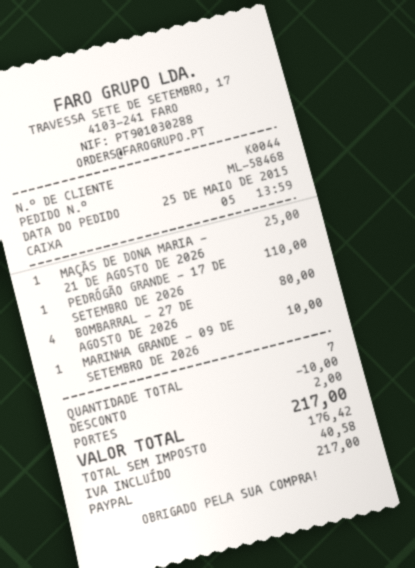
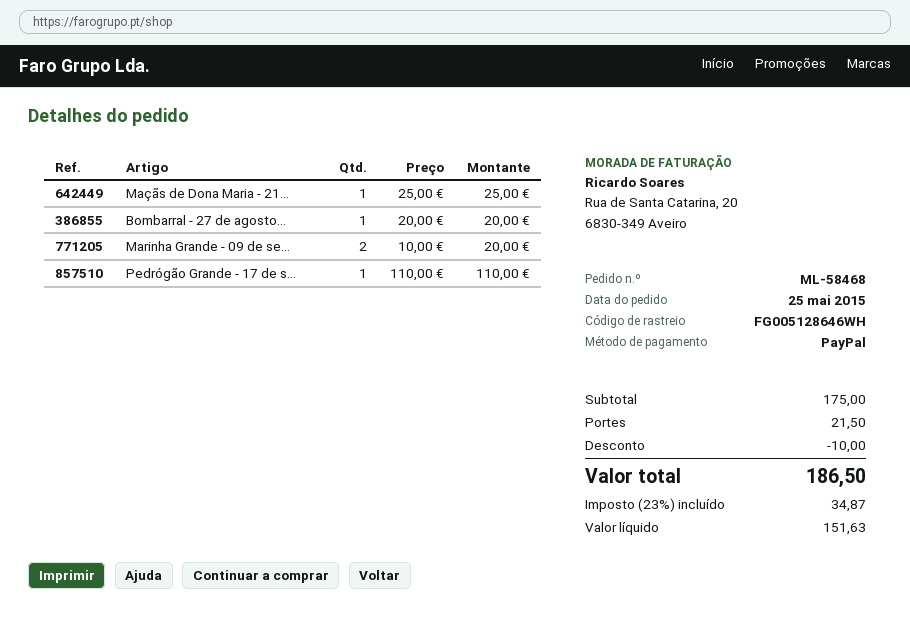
BOMBARRAL - 27 DE AGOSTO DE 2026: 4 for 80.00 -> 1 for 20.00
MARINHA GRANDE - 09 DE SETEMBRO DE 2026: 1 for 10.00 -> 2 for 20.00
shipping: 2.00 -> 21.50
net: 176.42 -> 151.63
tax: 40.58 -> 34.87
total: 217.00 -> 186.50

